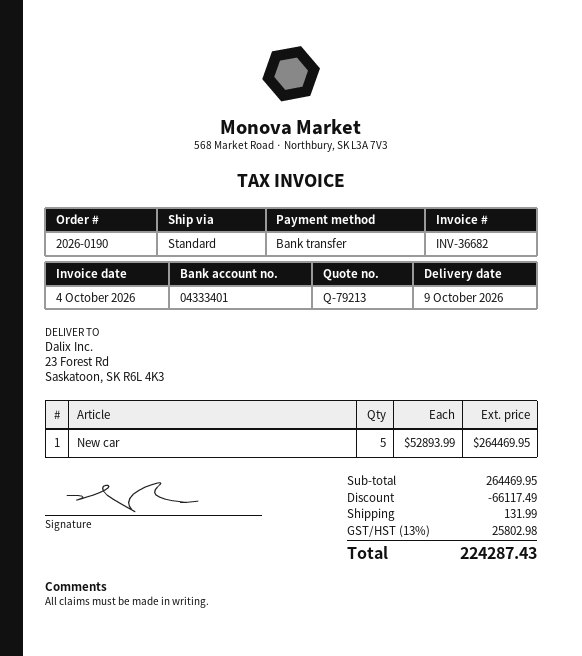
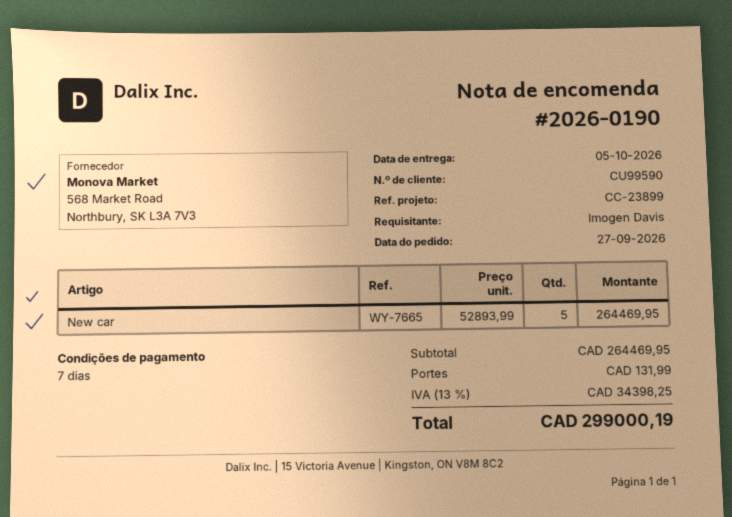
delivery date: 2026-10-09 -> 2026-10-05
discount: 66117.49 -> none
tax: 13% = 25802.98 -> 13% = 34398.25
total: 224287.43 -> 299000.19

